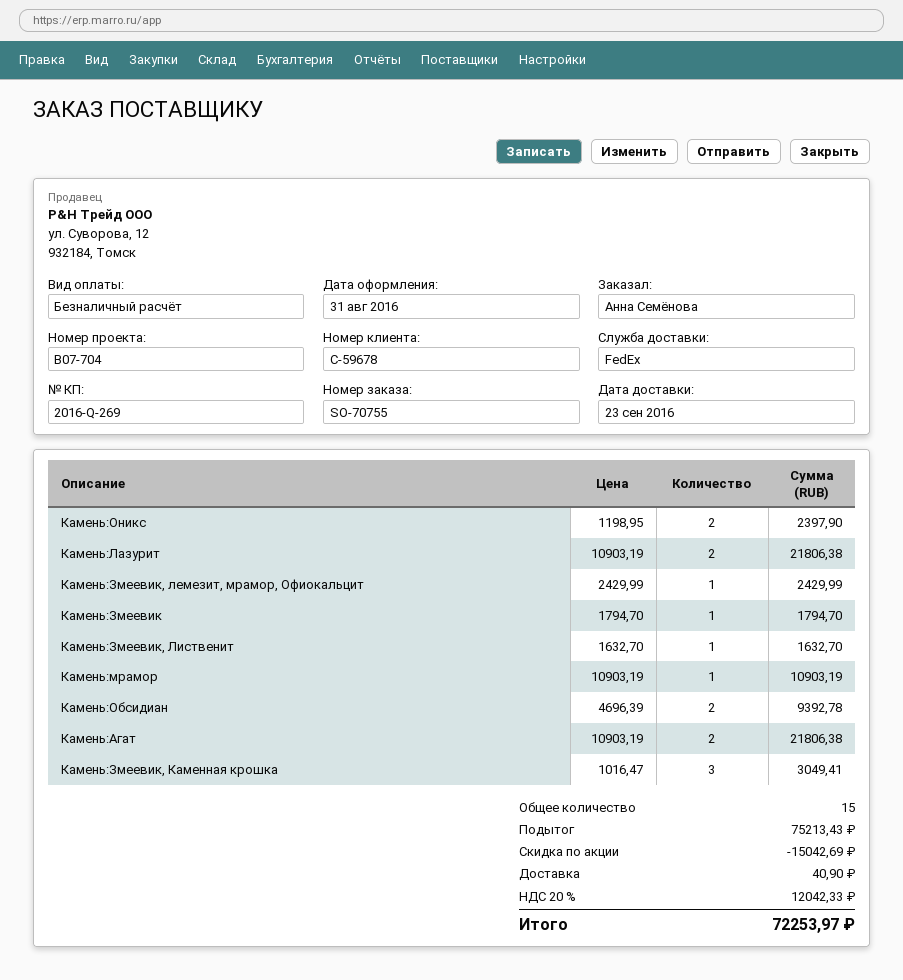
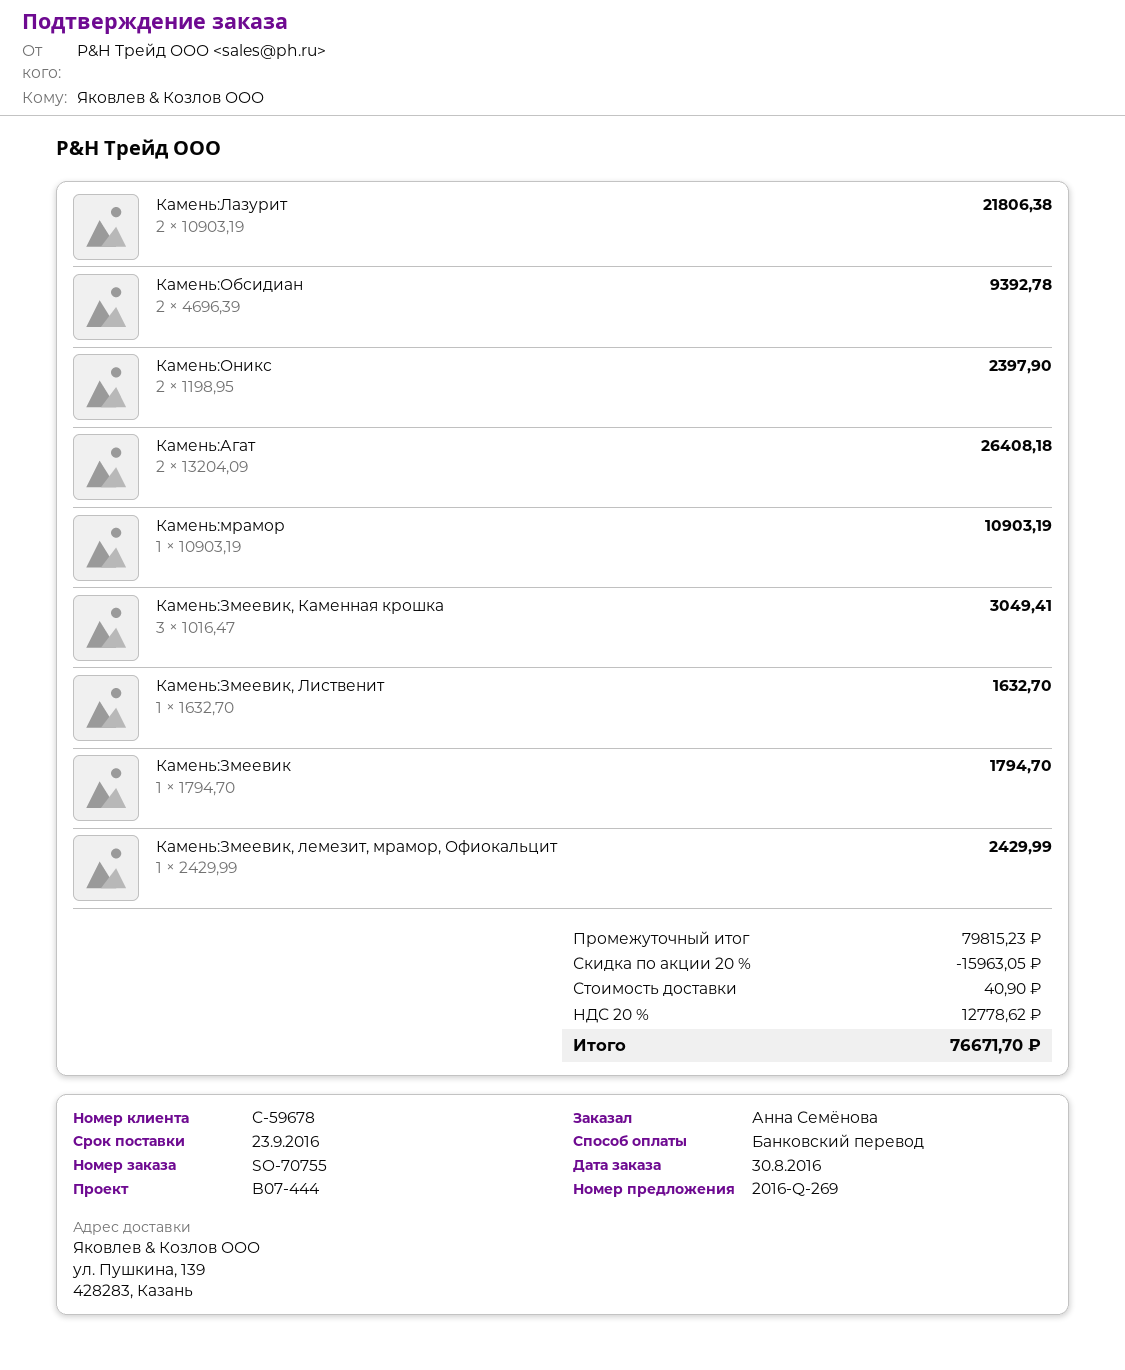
order date: 2016-08-31 -> 2016-08-30
reference: B07-704 -> B07-444
Камень:Агат: 2 x 10903.19 = 21806.38 -> 2 x 13204.09 = 26408.18
subtotal: 75213.43 -> 79815.23
discount: 15042.69 -> 15963.05
tax: 20% = 12042.33 -> 20% = 12778.62
total: 72253.97 -> 76671.70

